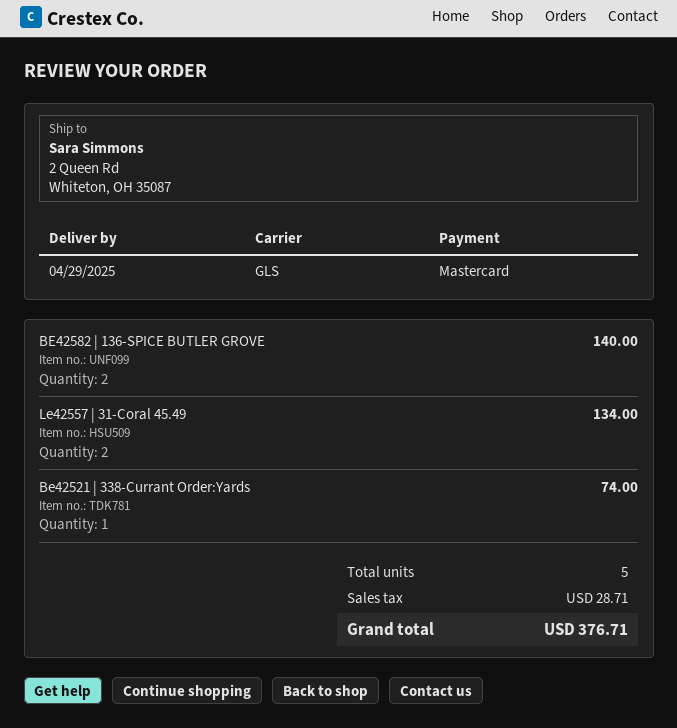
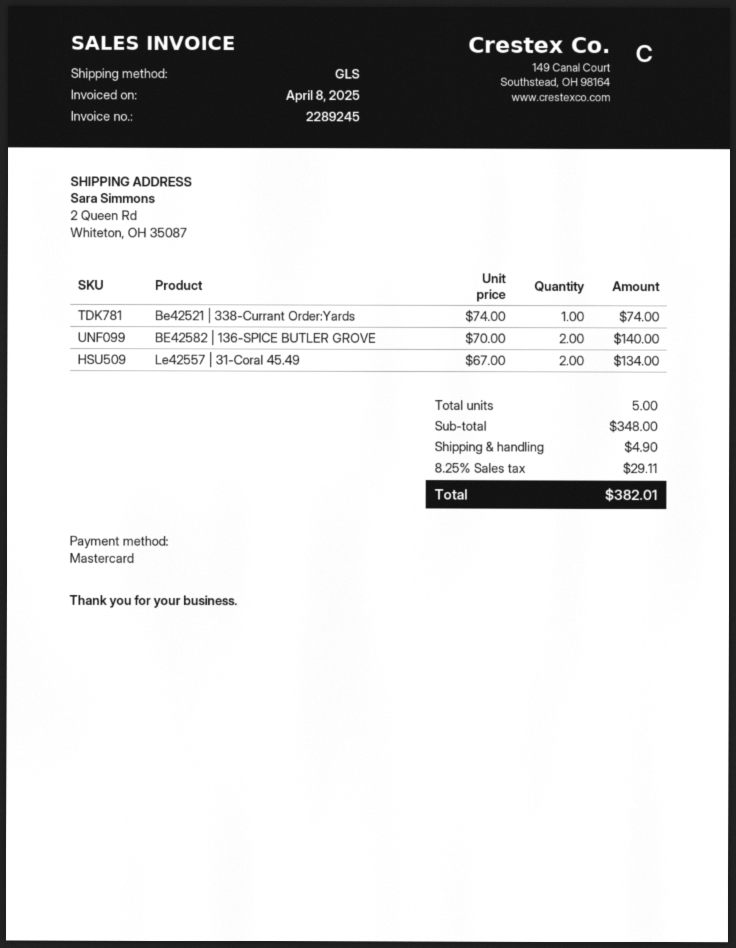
shipping: none -> 4.90
tax: 28.71 -> 29.11
total: 376.71 -> 382.01

